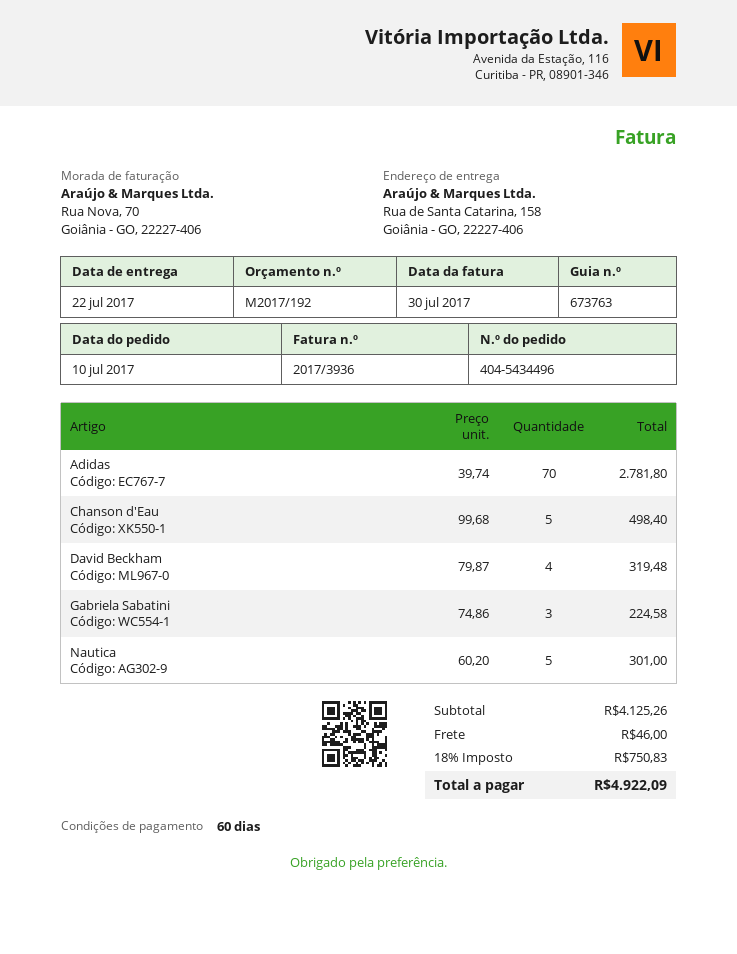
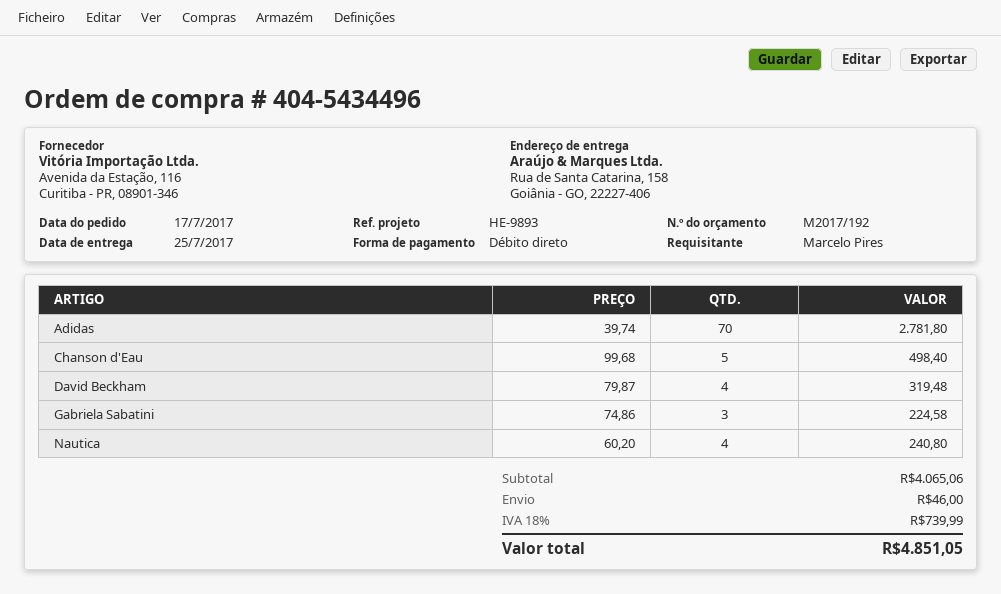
order date: 2017-07-10 -> 2017-07-17
delivery date: 2017-07-22 -> 2017-07-25
Nautica: 5 x 60.20 = 301.00 -> 4 x 60.20 = 240.80
subtotal: 4125.26 -> 4065.06
tax: 18% = 750.83 -> 18% = 739.99
total: 4922.09 -> 4851.05

